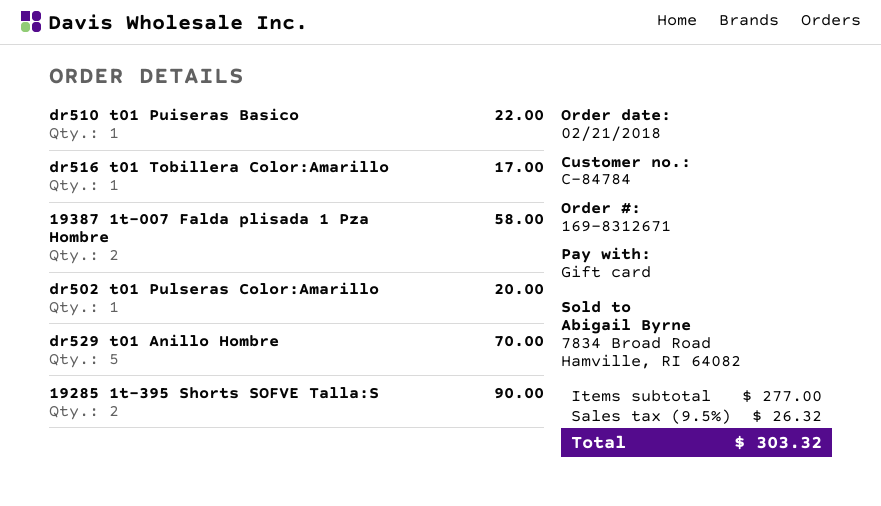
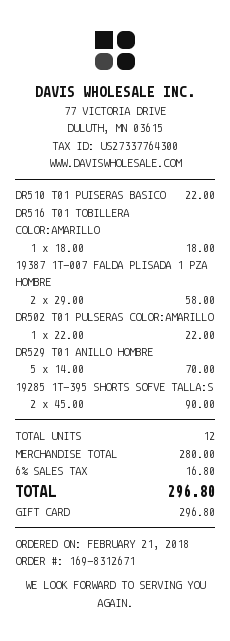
dr516 t01 Tobillera Color:Amarillo: 1 for 17.00 -> 1 for 18.00
dr502 t01 Pulseras Color:Amarillo: 1 for 20.00 -> 1 for 22.00
subtotal: 277.00 -> 280.00
tax: 9.5% = 26.32 -> 6% = 16.80
total: 303.32 -> 296.80

